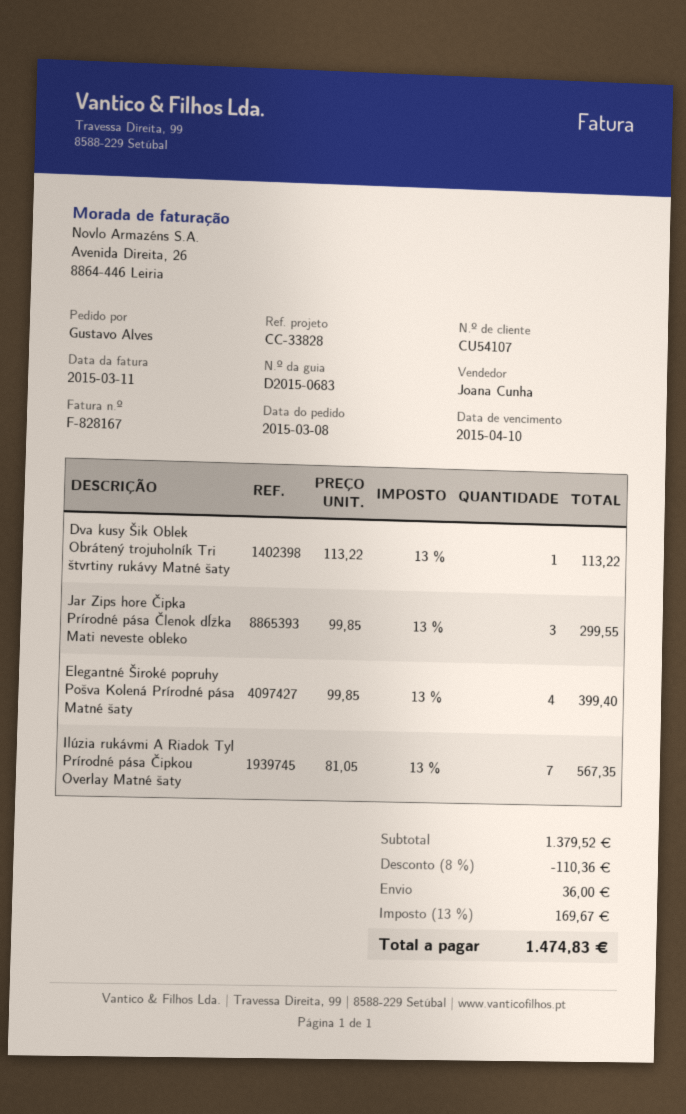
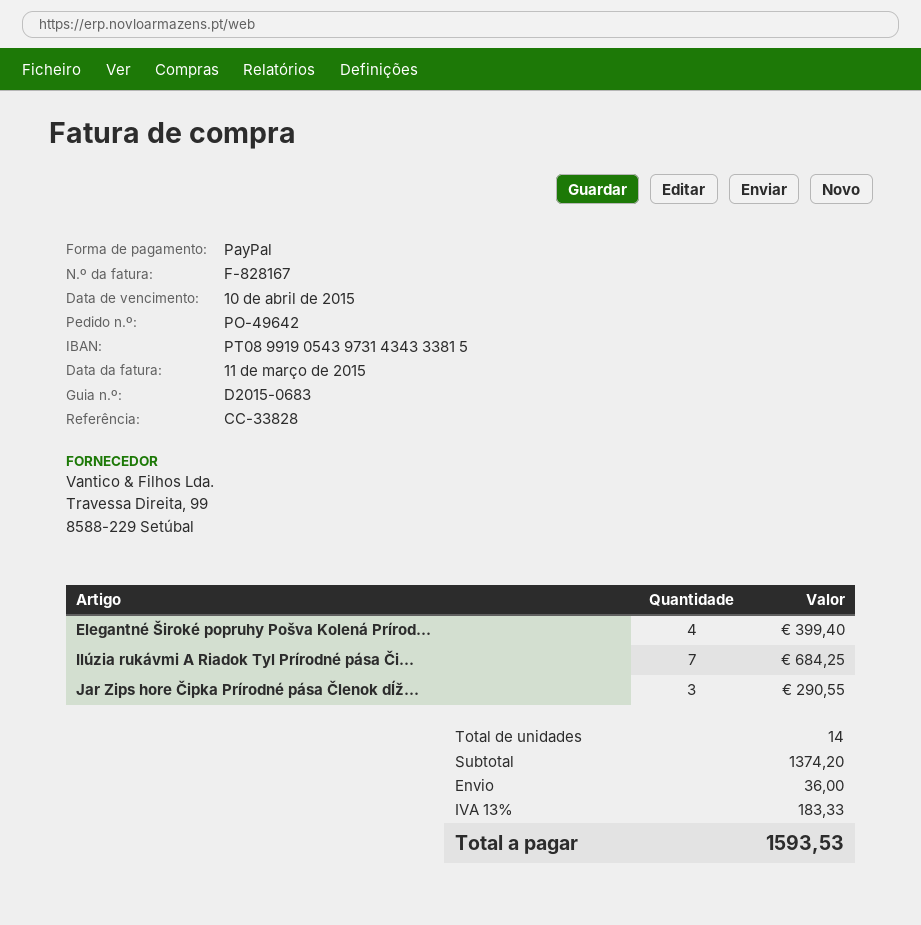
Dva kusy Šik Oblek Obrátený trojuholník Tri štvrtiny rukávy Matné šaty: 1 for 113.22 -> none
Jar Zips hore Čipka Prírodné pása Členok dĺžka Mati neveste obleko: 3 for 299.55 -> 3 for 290.55
Ilúzia rukávmi A Riadok Tyl Prírodné pása Čipkou Overlay Matné šaty: 7 for 567.35 -> 7 for 684.25
subtotal: 1379.52 -> 1374.20
discount: 8% = 110.36 -> none
tax: 13% = 169.67 -> 13% = 183.33
total: 1474.83 -> 1593.53

